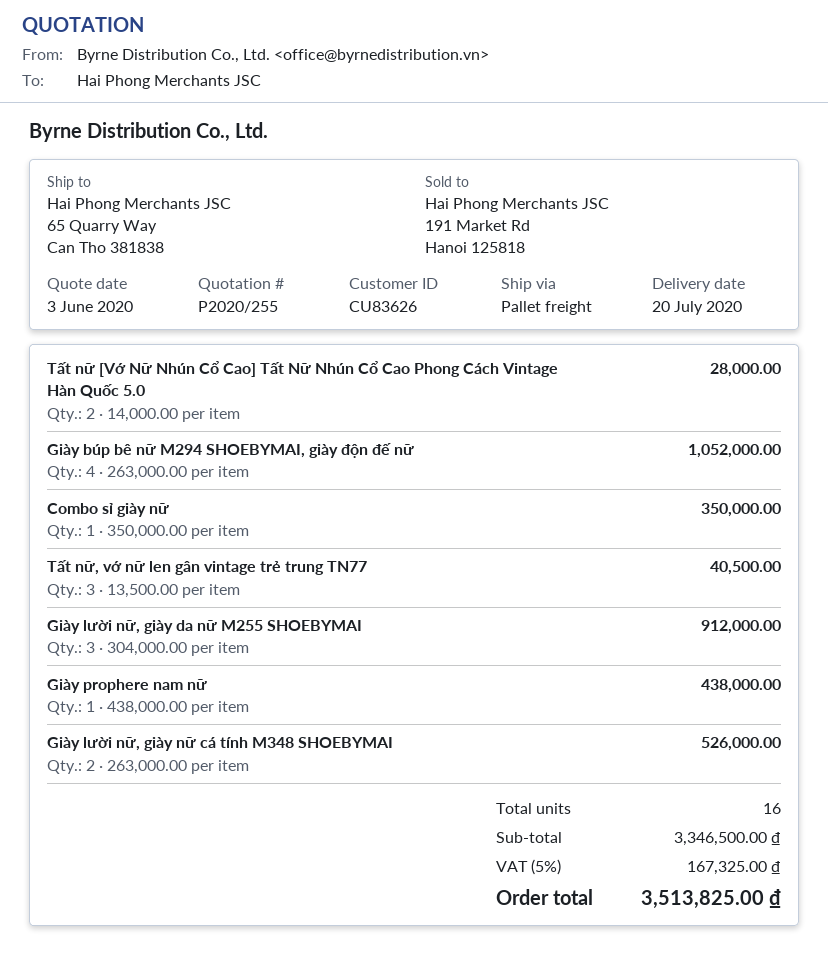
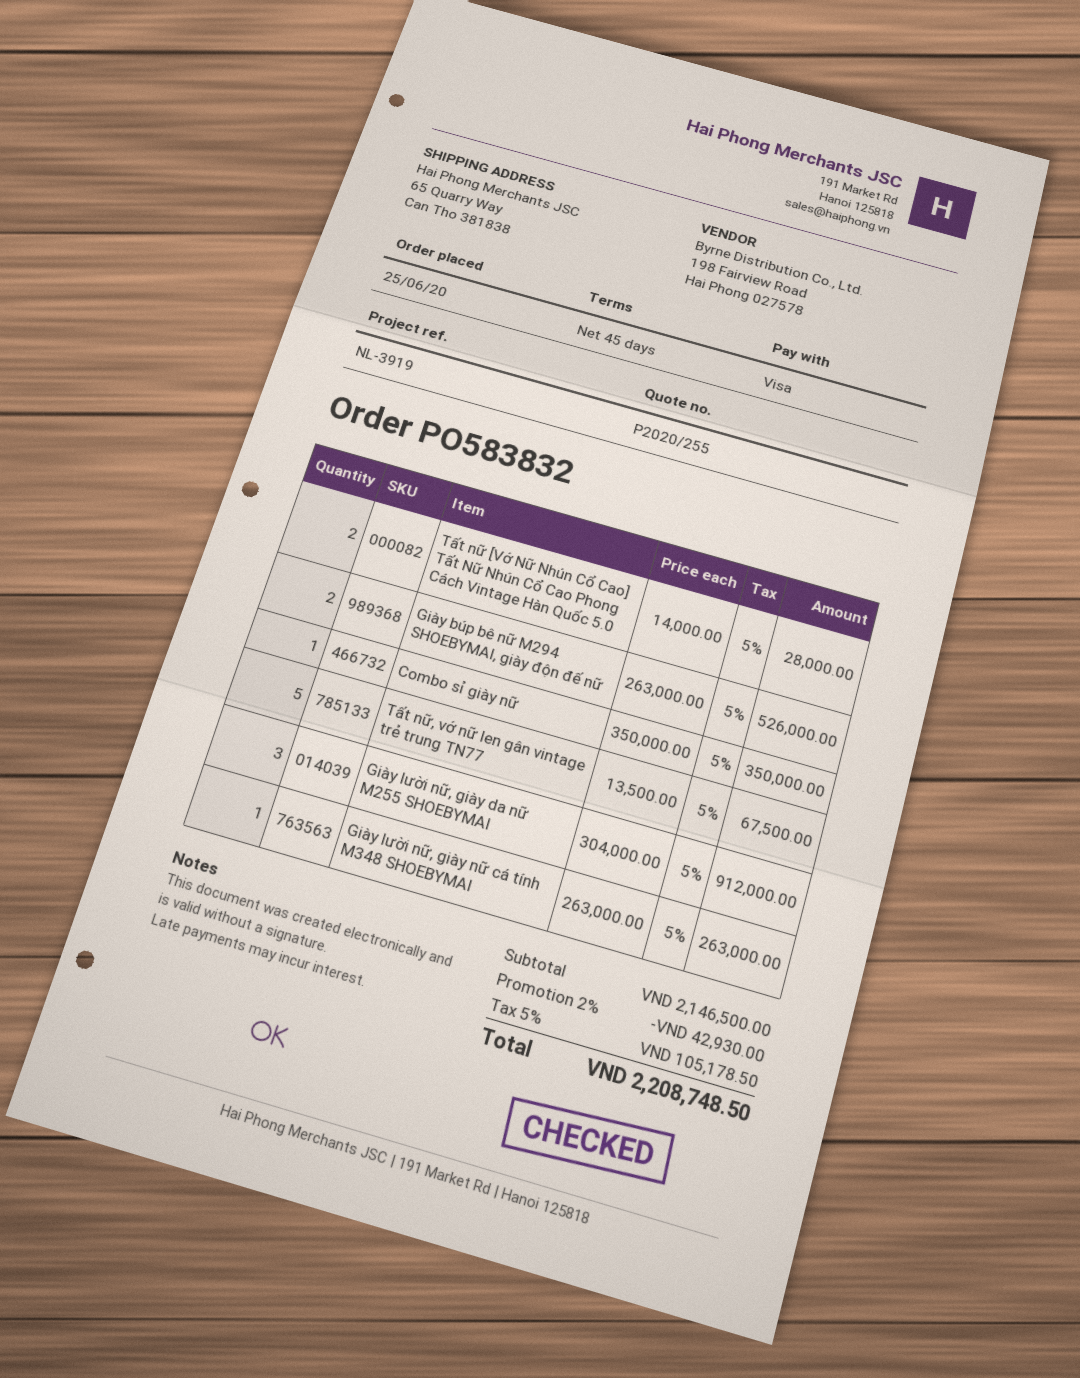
Giày búp bê nữ M294 SHOEBYMAI, giày độn đế nữ: 4 x 263000.00 = 1052000.00 -> 2 x 263000.00 = 526000.00
Tất nữ, vớ nữ len gân vintage trẻ trung TN77: 3 x 13500.00 = 40500.00 -> 5 x 13500.00 = 67500.00
Giày prophere nam nữ: 1 x 438000.00 = 438000.00 -> none
Giày lười nữ, giày nữ cá tính M348 SHOEBYMAI: 2 x 263000.00 = 526000.00 -> 1 x 263000.00 = 263000.00
subtotal: 3346500.00 -> 2146500.00
discount: none -> 2% = 42930.00
tax: 5% = 167325.00 -> 5% = 105178.50
total: 3513825.00 -> 2208748.50

